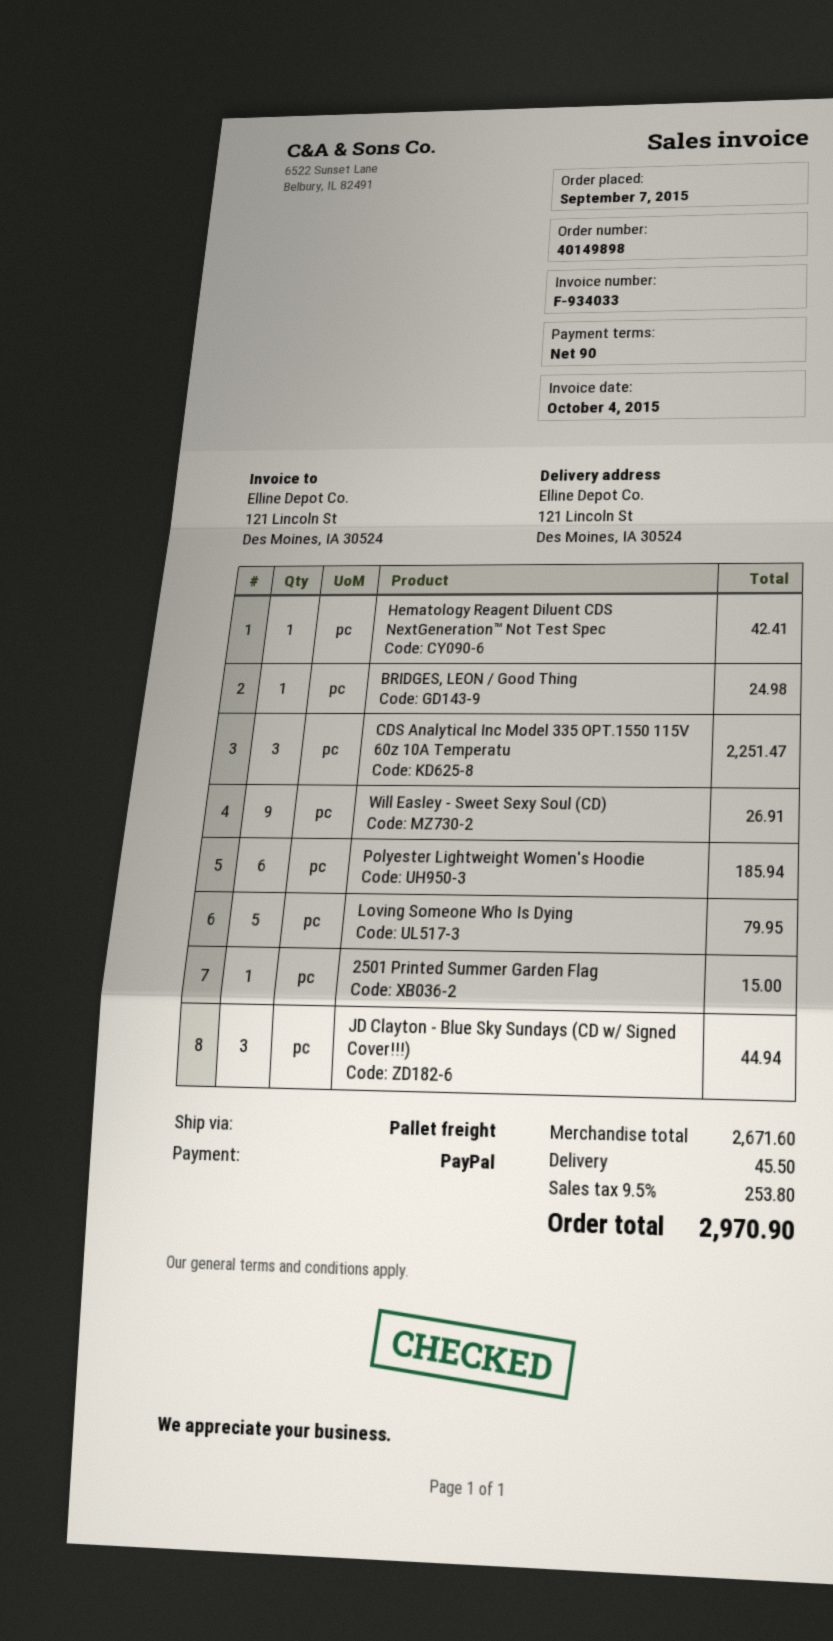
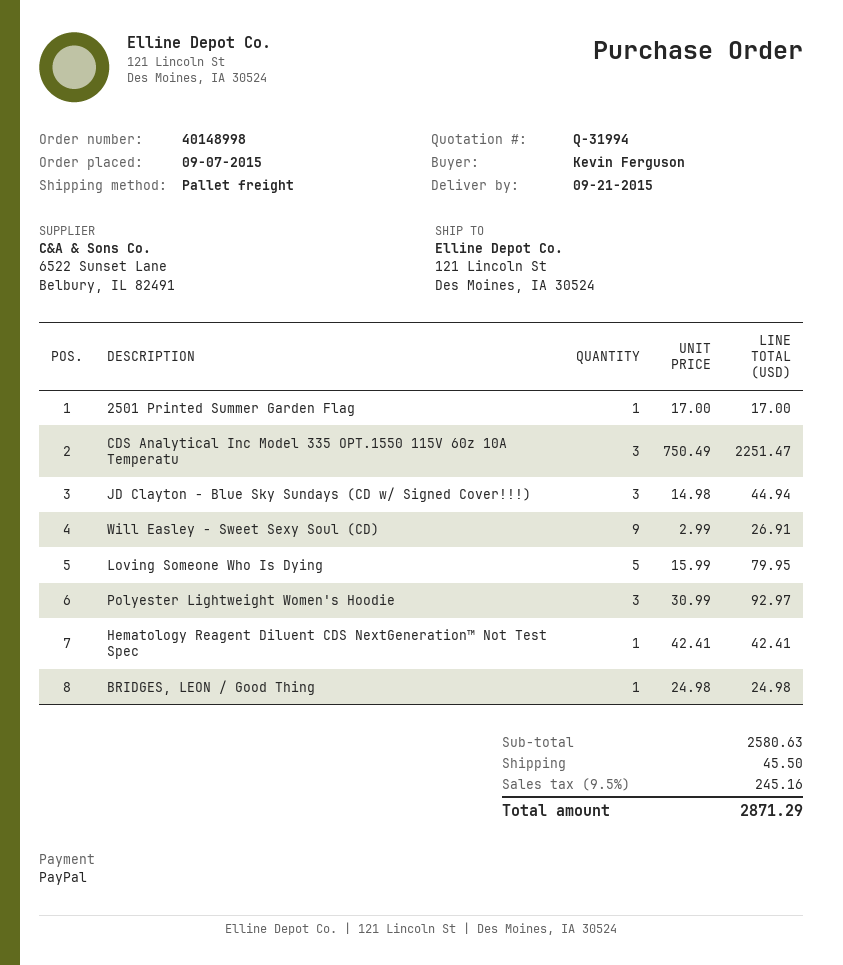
order number: 40149898 -> 40148998
Polyester Lightweight Women's Hoodie: 6 for 185.94 -> 3 for 92.97
2501 Printed Summer Garden Flag: 1 for 15.00 -> 1 for 17.00
subtotal: 2671.60 -> 2580.63
tax: 9.5% = 253.80 -> 9.5% = 245.16
total: 2970.90 -> 2871.29

